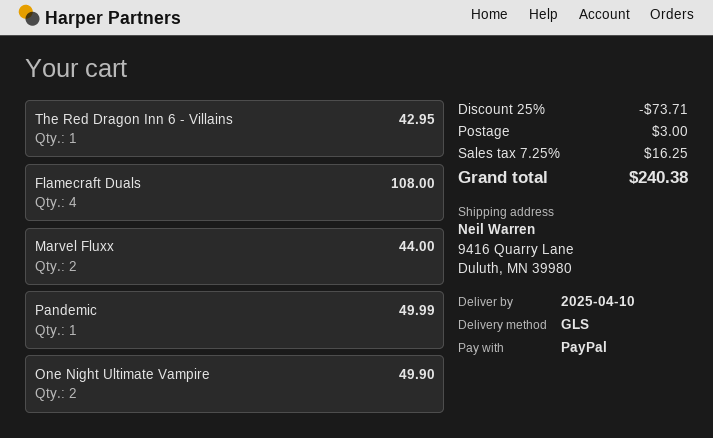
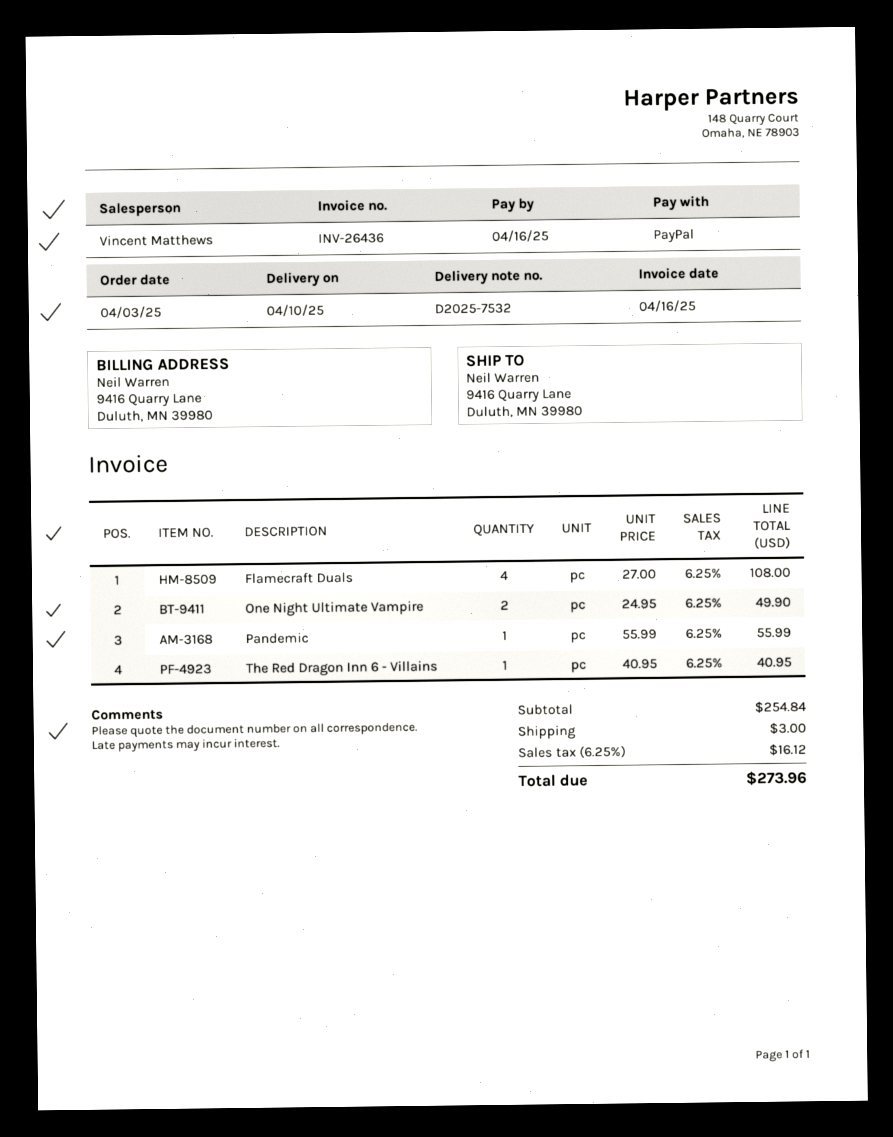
The Red Dragon Inn 6 - Villains: 1 for 42.95 -> 1 for 40.95
Marvel Fluxx: 2 for 44.00 -> none
Pandemic: 1 for 49.99 -> 1 for 55.99
discount: 25% = 73.71 -> none
tax: 7.25% = 16.25 -> 6.25% = 16.12
total: 240.38 -> 273.96

